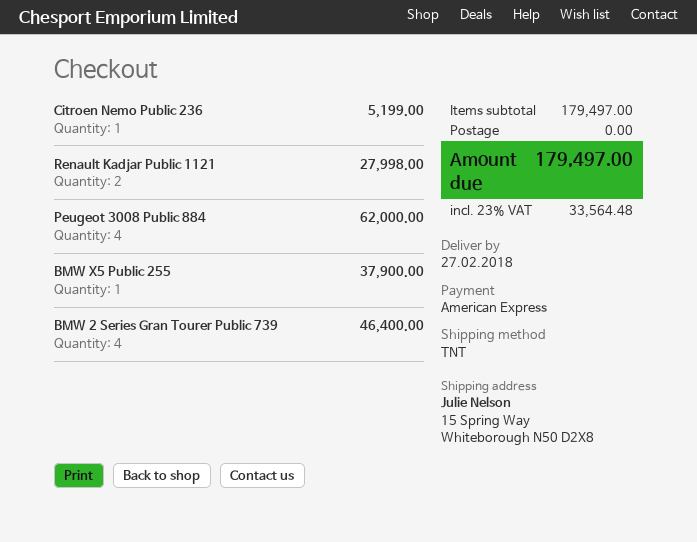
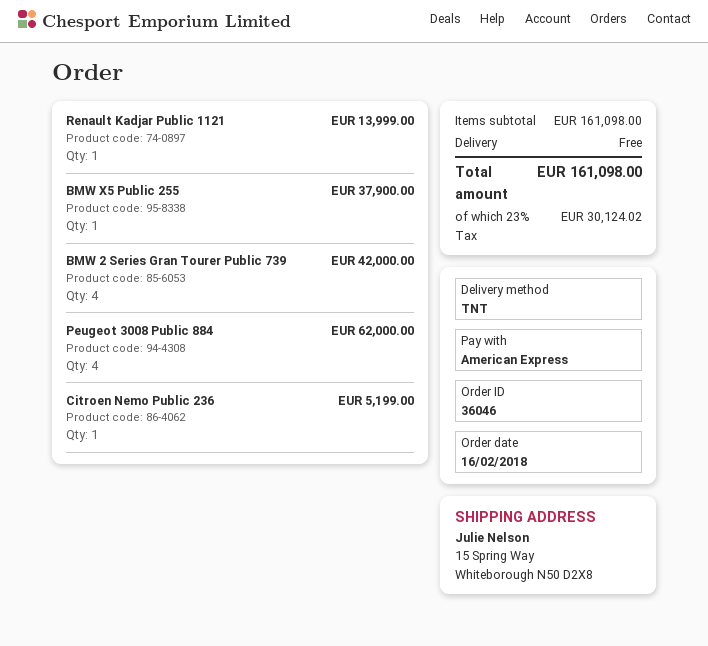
Renault Kadjar Public 1121: 2 for 27998.00 -> 1 for 13999.00
BMW 2 Series Gran Tourer Public 739: 4 for 46400.00 -> 4 for 42000.00
subtotal: 179497.00 -> 161098.00
tax: 23% = 33564.48 -> 23% = 30124.02
total: 179497.00 -> 161098.00

